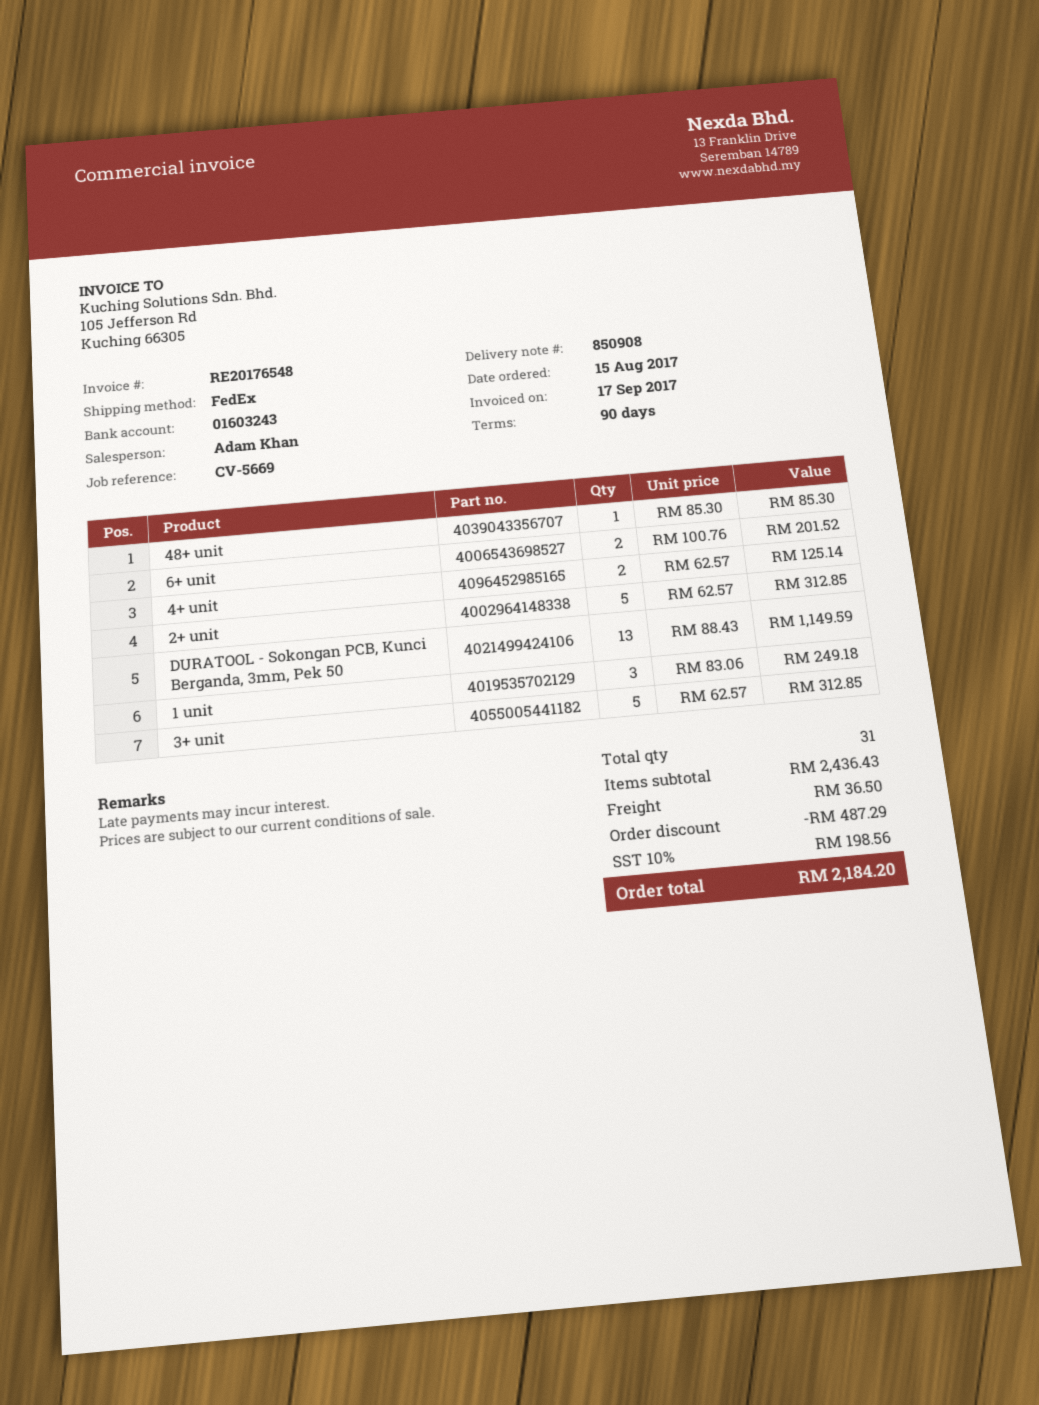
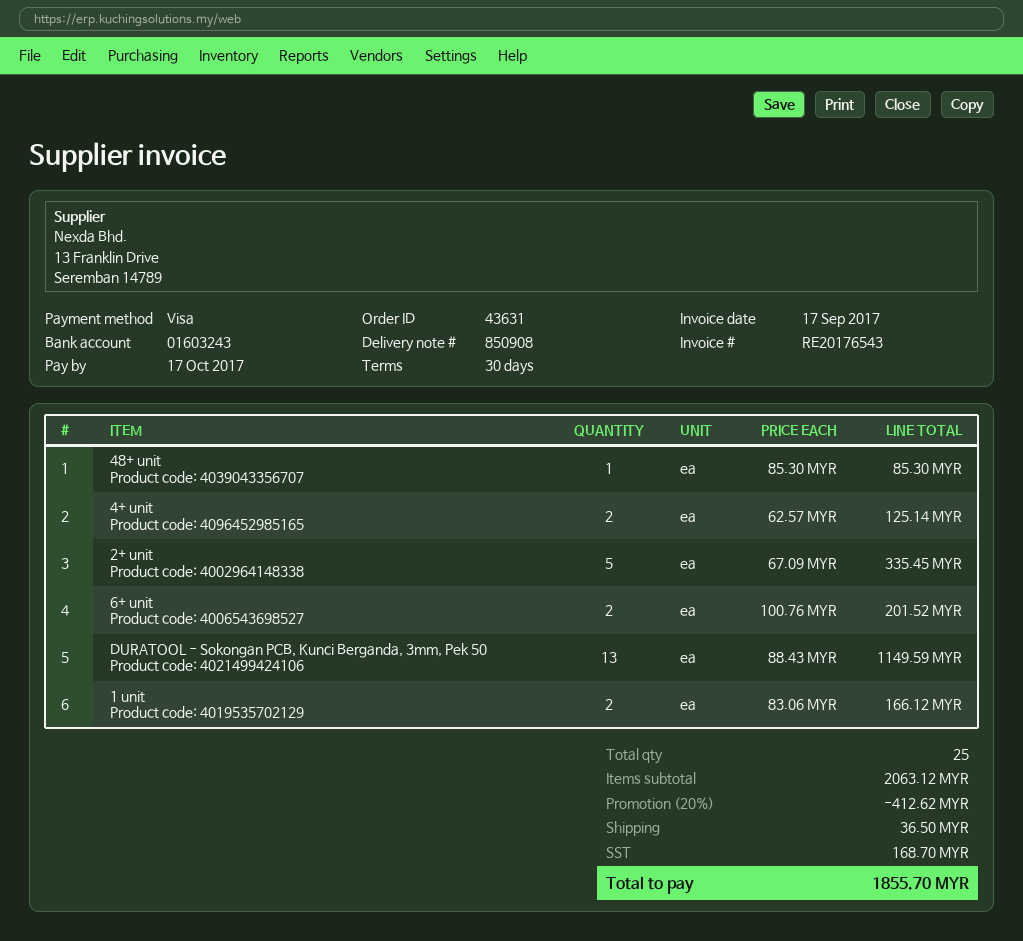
invoice number: RE20176548 -> RE20176543
payment terms: 90 days -> 30 days
2+ unit: 5 x 62.57 = 312.85 -> 5 x 67.09 = 335.45
1 unit: 3 x 83.06 = 249.18 -> 2 x 83.06 = 166.12
3+ unit: 5 x 62.57 = 312.85 -> none
total quantity: 31 -> 25
subtotal: 2436.43 -> 2063.12
discount: 487.29 -> 412.62
tax: 198.56 -> 168.70
total: 2184.20 -> 1855.70

